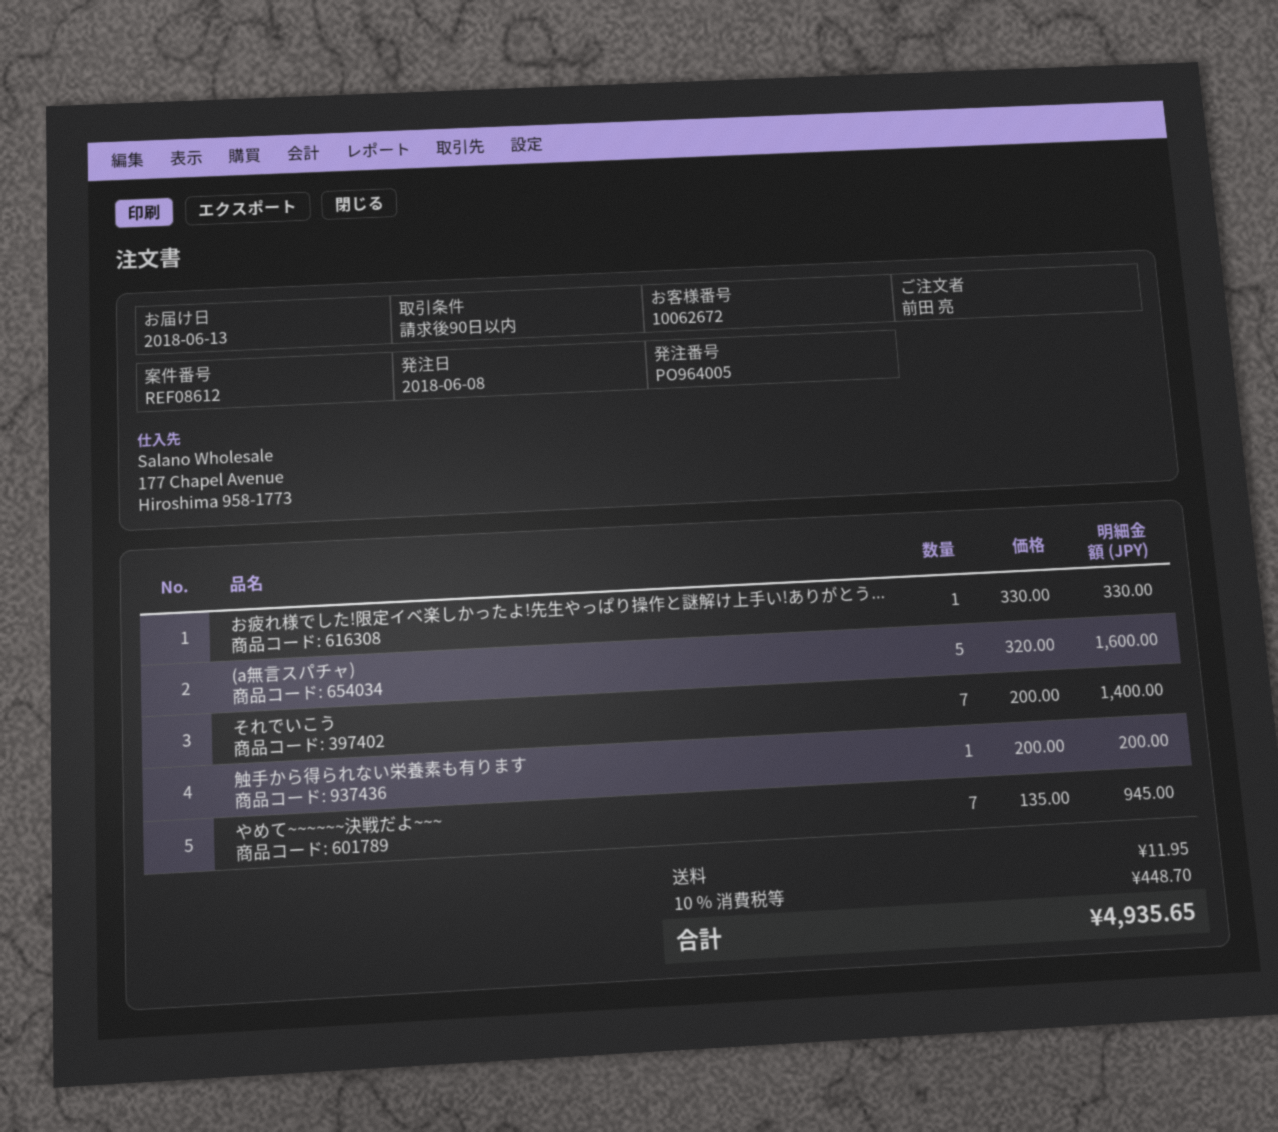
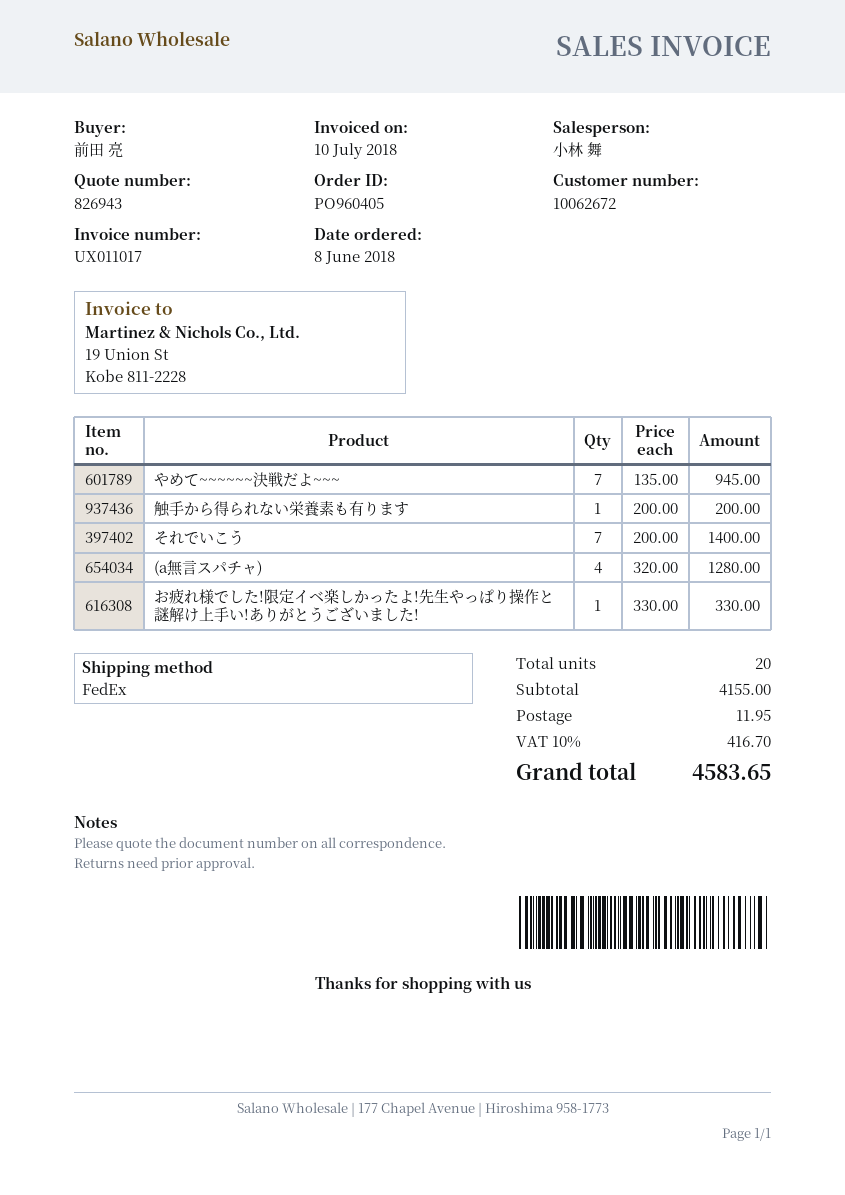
order number: PO964005 -> PO960405
(a無言スパチャ): 5 x 320.00 = 1600.00 -> 4 x 320.00 = 1280.00
tax: 10% = 448.70 -> 10% = 416.70
total: 4935.65 -> 4583.65

